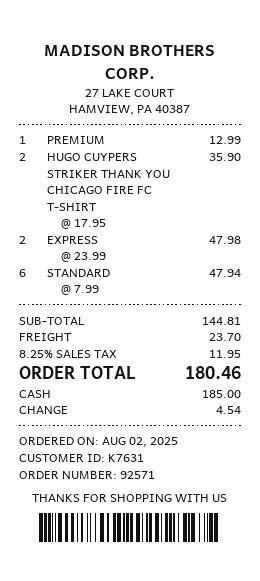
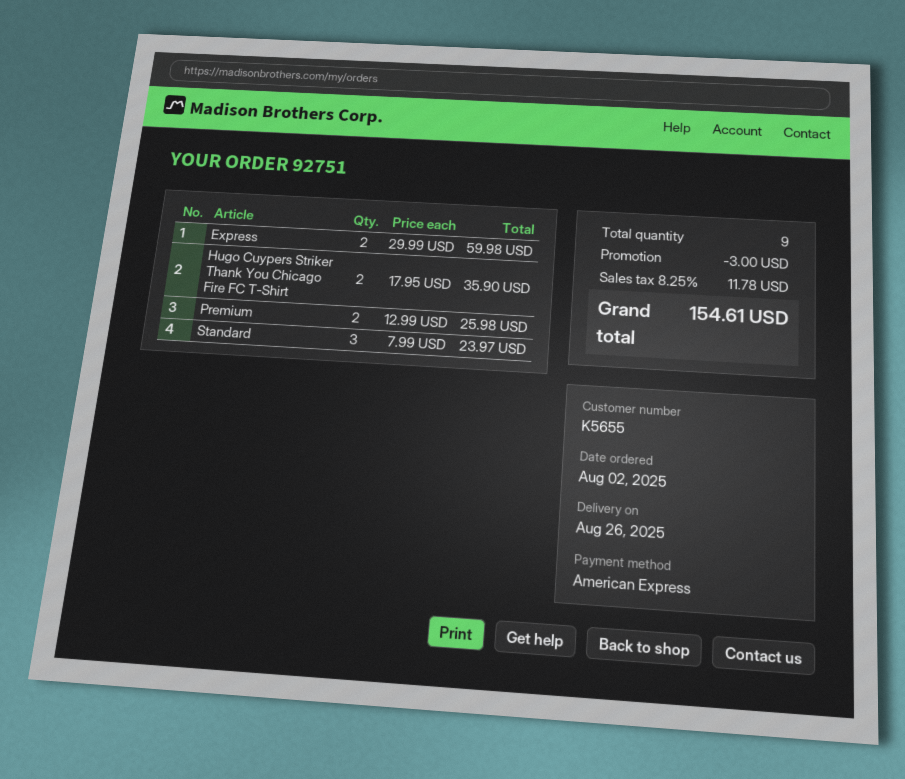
order number: 92571 -> 92751
customer number: K7631 -> K5655
payment method: cash -> American Express
PREMIUM: 1 x 12.99 = 12.99 -> 2 x 12.99 = 25.98
EXPRESS: 2 x 23.99 = 47.98 -> 2 x 29.99 = 59.98
STANDARD: 6 x 7.99 = 47.94 -> 3 x 7.99 = 23.97
discount: none -> 3.00
shipping: 23.70 -> none
tax: 8.25% = 11.95 -> 8.25% = 11.78
total: 180.46 -> 154.61

